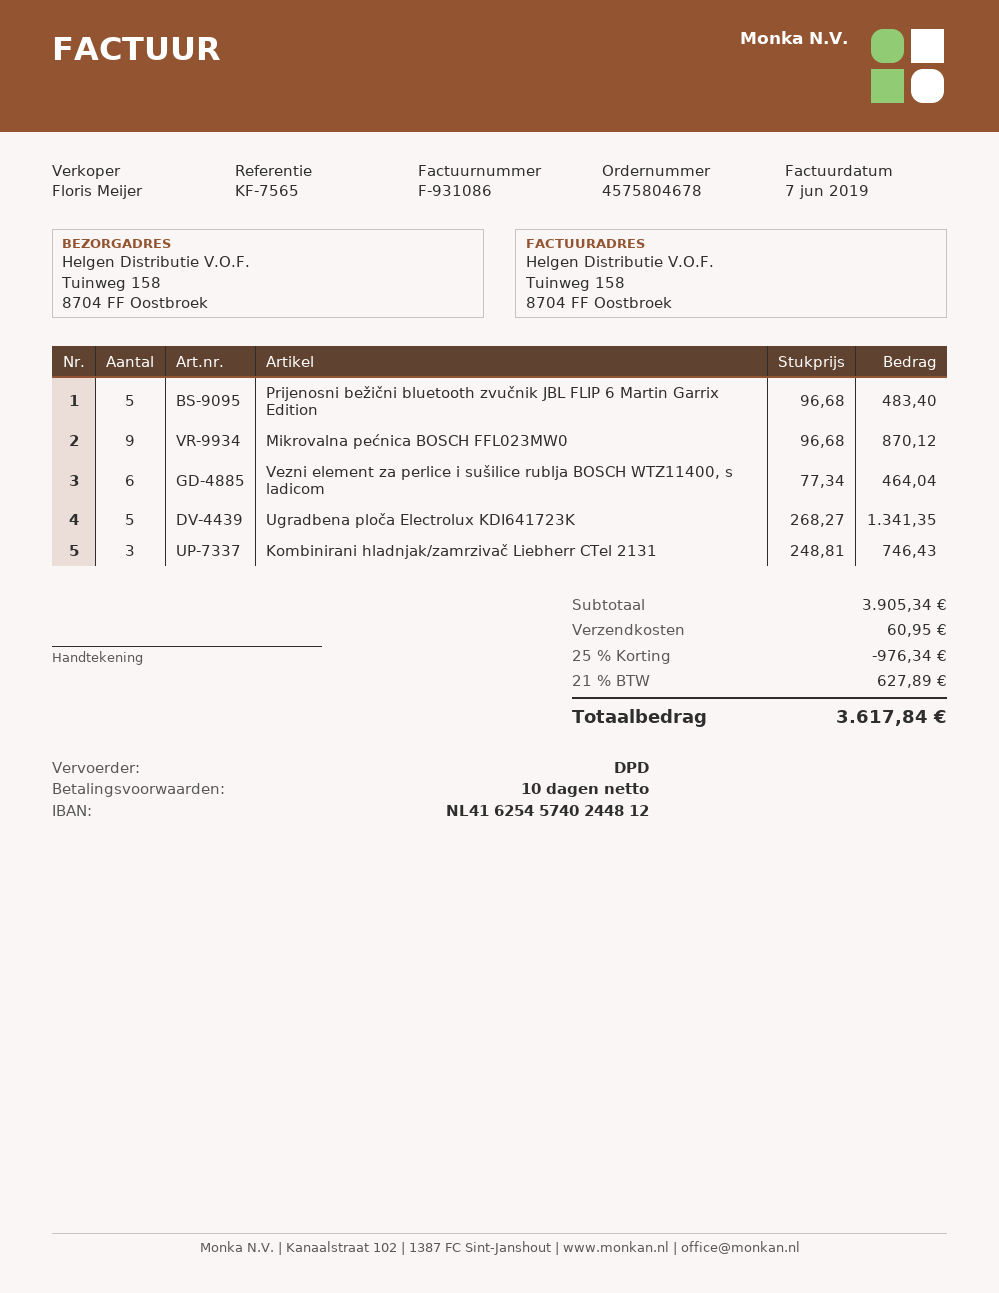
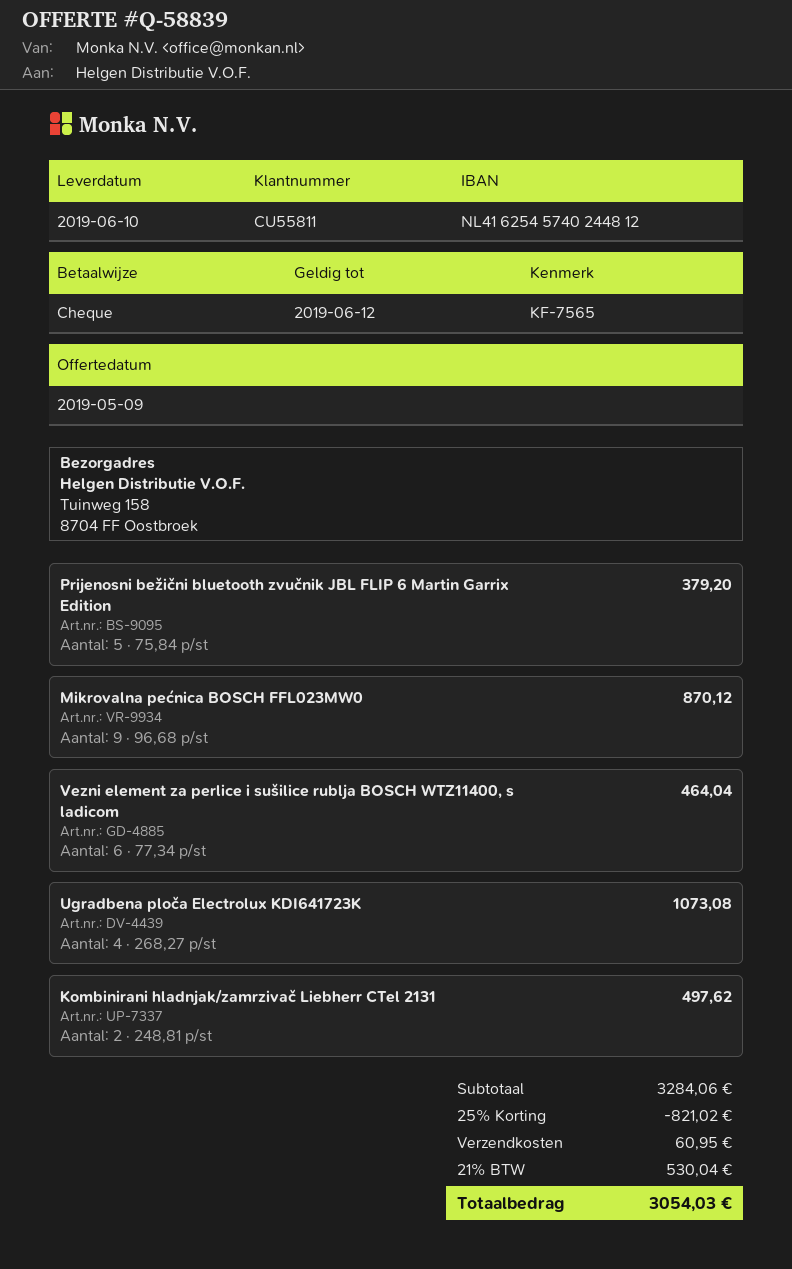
Prijenosni bežični bluetooth zvučnik JBL FLIP 6 Martin Garrix Edition: 5 x 96.68 = 483.40 -> 5 x 75.84 = 379.20
Ugradbena ploča Electrolux KDI641723K: 5 x 268.27 = 1341.35 -> 4 x 268.27 = 1073.08
Kombinirani hladnjak/zamrzivač Liebherr CTel 2131: 3 x 248.81 = 746.43 -> 2 x 248.81 = 497.62
subtotal: 3905.34 -> 3284.06
discount: 25% = 976.34 -> 25% = 821.02
tax: 21% = 627.89 -> 21% = 530.04
total: 3617.84 -> 3054.03

